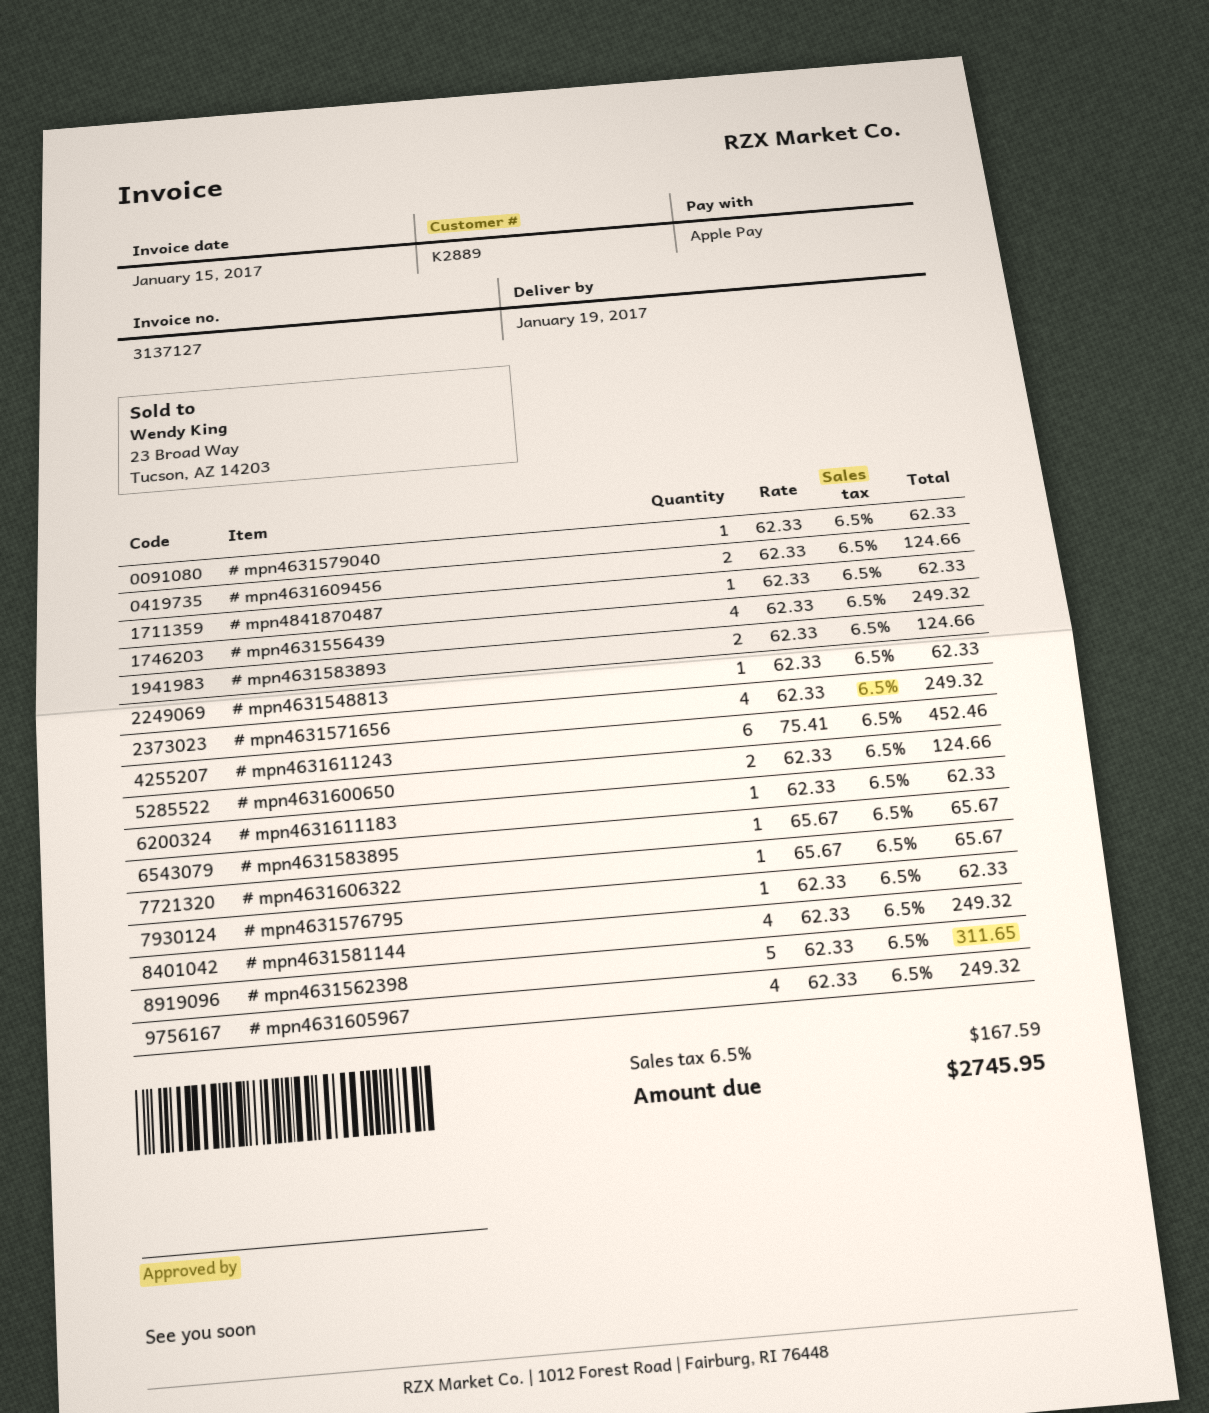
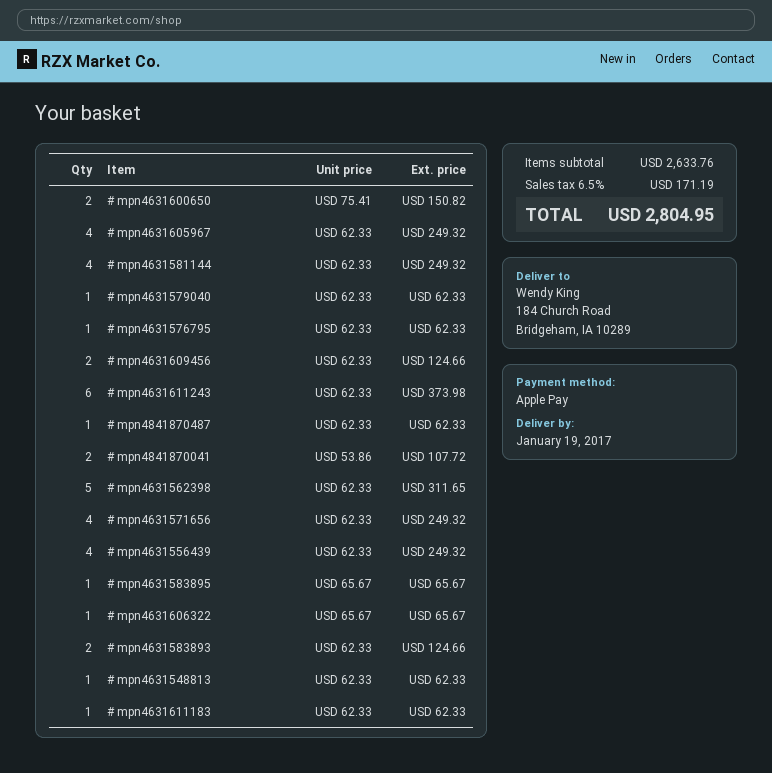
# mpn4631611243: 6 x 75.41 = 452.46 -> 6 x 62.33 = 373.98
# mpn4631600650: 2 x 62.33 = 124.66 -> 2 x 75.41 = 150.82
# mpn4841870041: none -> 2 x 53.86 = 107.72
tax: 6.5% = 167.59 -> 6.5% = 171.19
total: 2745.95 -> 2804.95

